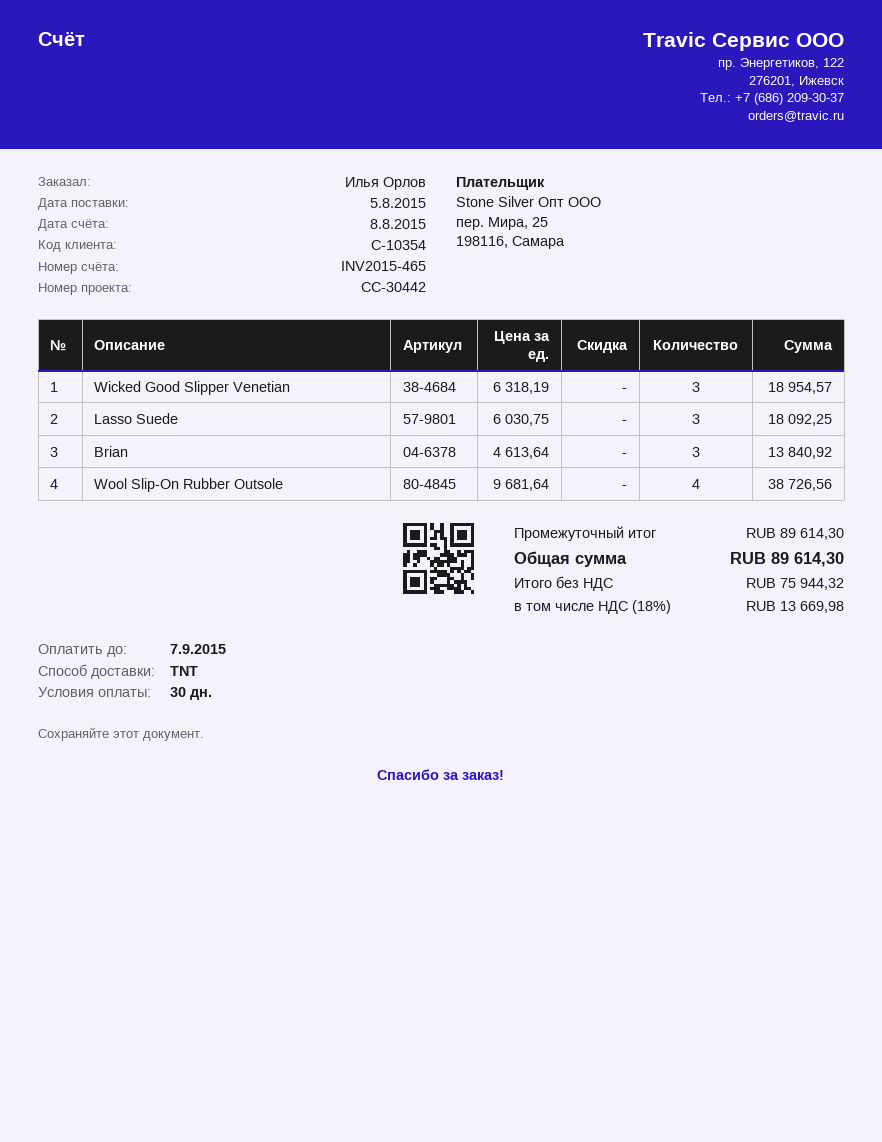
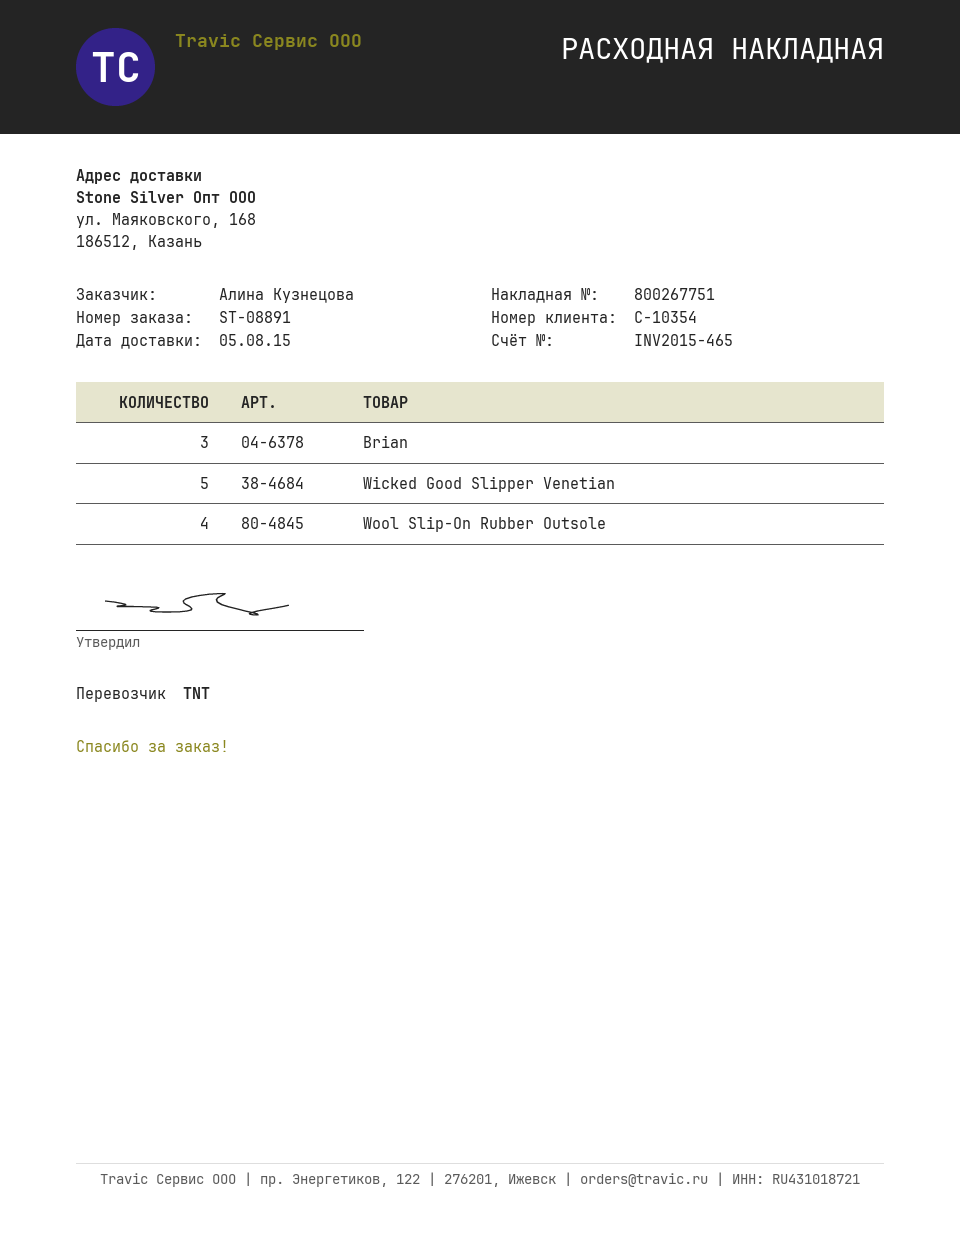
ordered by: Илья Орлов -> Алина Кузнецова
Wicked Good Slipper Venetian: 3 -> 5
Lasso Suede: 3 -> none

